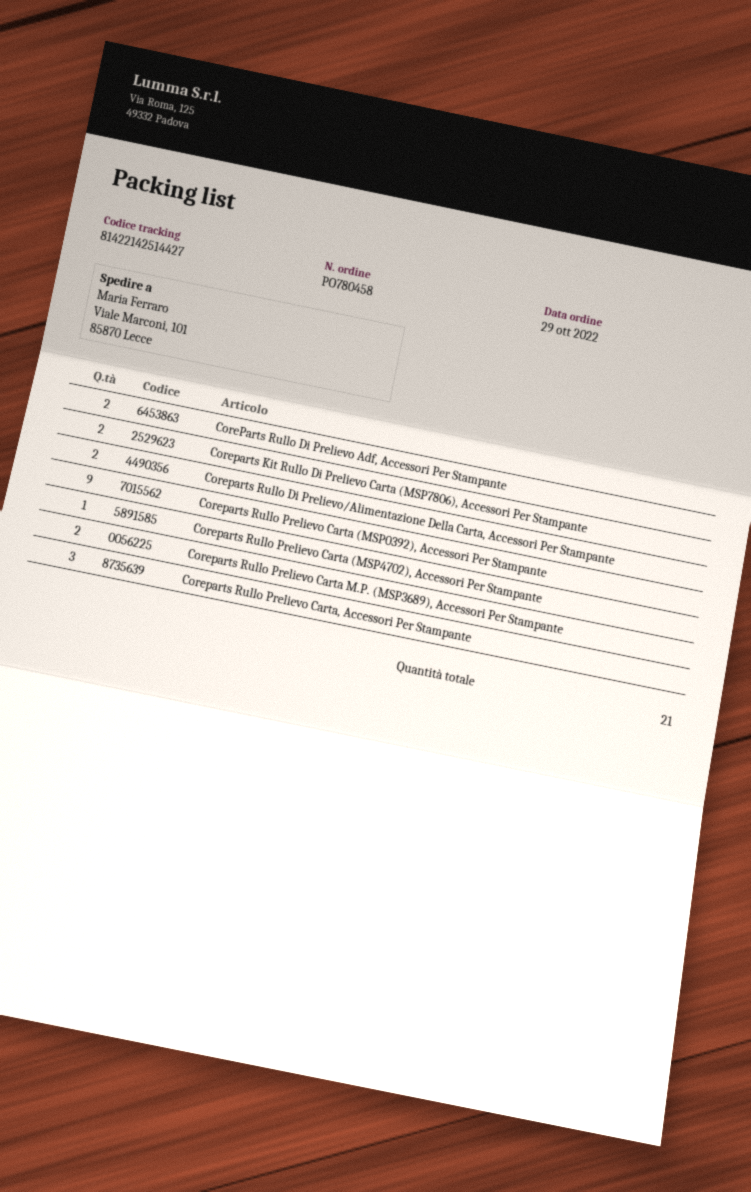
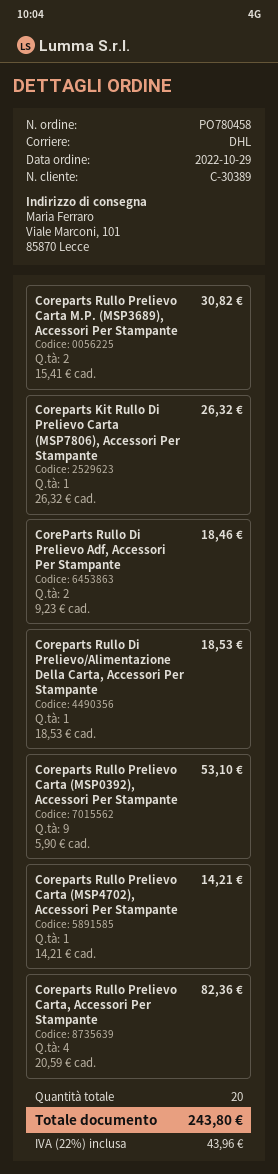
Coreparts Kit Rullo Di Prelievo Carta (MSP7806), Accessori Per Stampante: 2 -> 1
Coreparts Rullo Di Prelievo/Alimentazione Della Carta, Accessori Per Stampante: 2 -> 1
Coreparts Rullo Prelievo Carta, Accessori Per Stampante: 3 -> 4
total quantity: 21 -> 20

